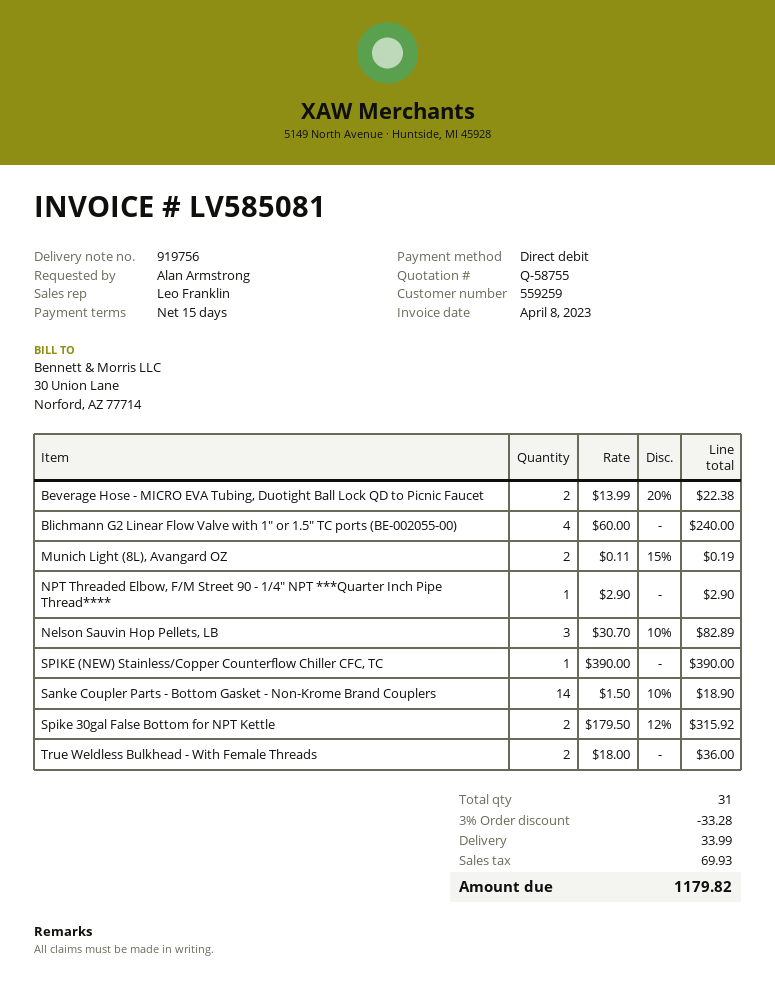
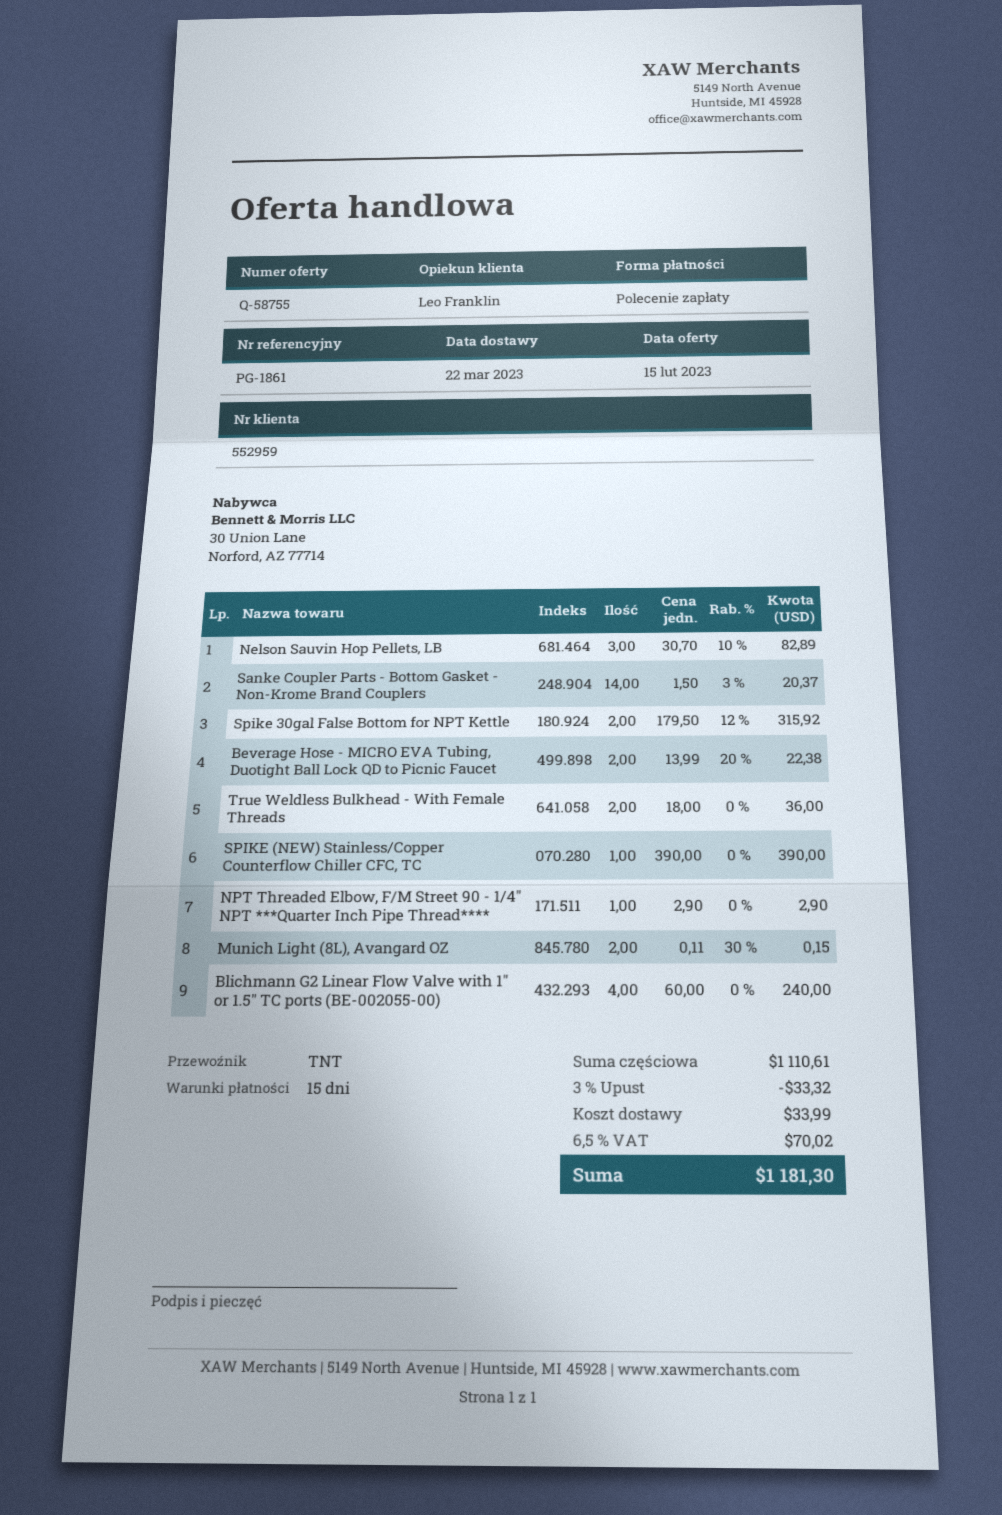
customer number: 559259 -> 552959
Munich Light (8L), Avangard OZ: 2 x 0.11 - 15% = 0.19 -> 2 x 0.11 - 30% = 0.15
Sanke Coupler Parts - Bottom Gasket - Non-Krome Brand Couplers: 14 x 1.50 - 10% = 18.90 -> 14 x 1.50 - 3% = 20.37
discount: 3% = 33.28 -> 3% = 33.32
tax: 69.93 -> 70.02
total: 1179.82 -> 1181.30

